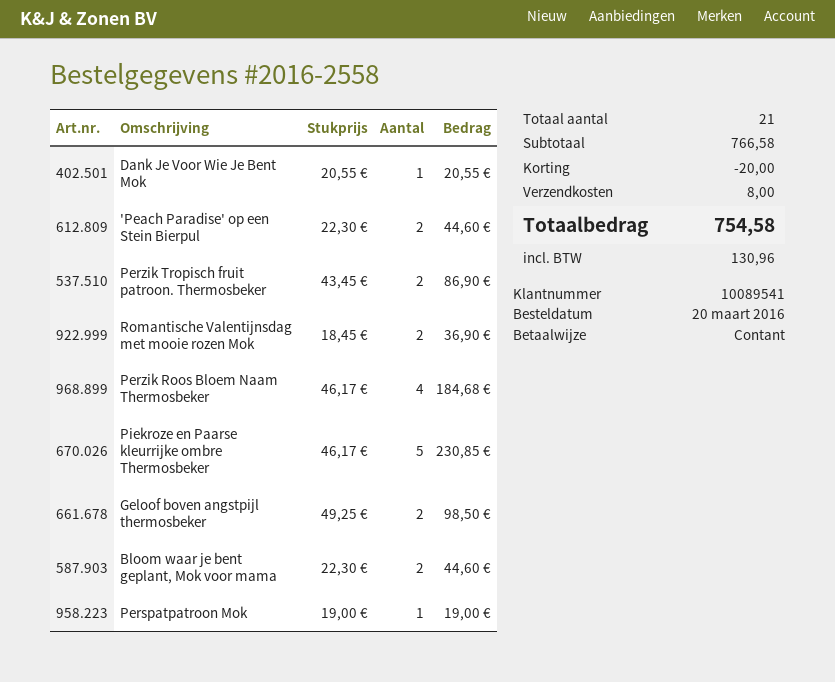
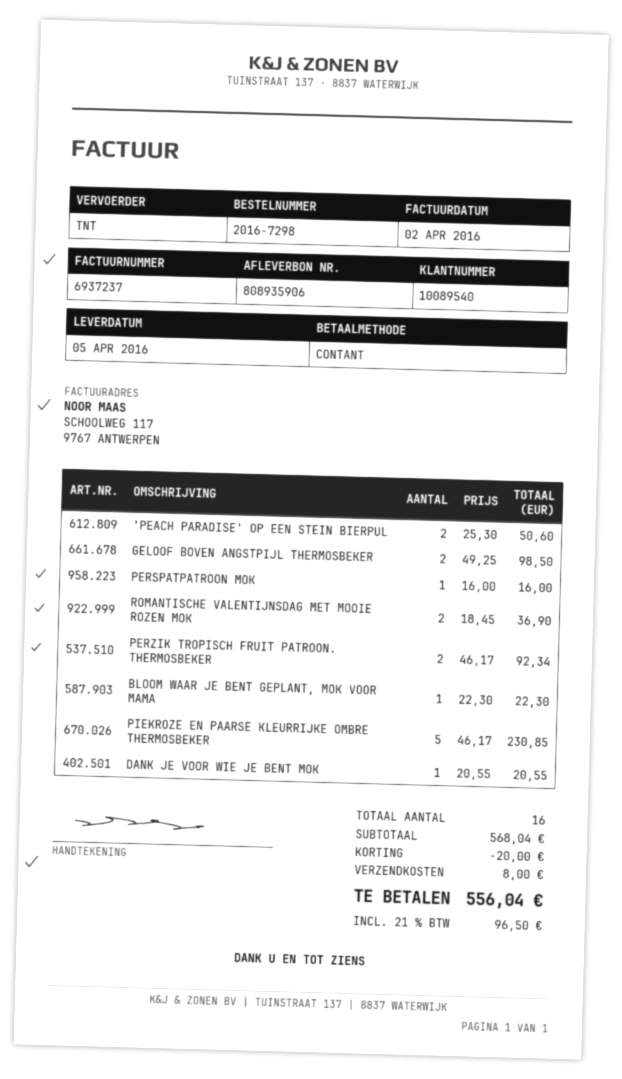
order number: 2016-2558 -> 2016-7298
customer number: 10089541 -> 10089540
'Peach Paradise' op een Stein Bierpul: 2 x 22.30 = 44.60 -> 2 x 25.30 = 50.60
Perzik Tropisch fruit patroon. Thermosbeker: 2 x 43.45 = 86.90 -> 2 x 46.17 = 92.34
Perzik Roos Bloem Naam Thermosbeker: 4 x 46.17 = 184.68 -> none
Bloom waar je bent geplant, Mok voor mama: 2 x 22.30 = 44.60 -> 1 x 22.30 = 22.30
Perspatpatroon Mok: 1 x 19.00 = 19.00 -> 1 x 16.00 = 16.00
total quantity: 21 -> 16
subtotal: 766.58 -> 568.04
tax: 130.96 -> 96.50
total: 754.58 -> 556.04

